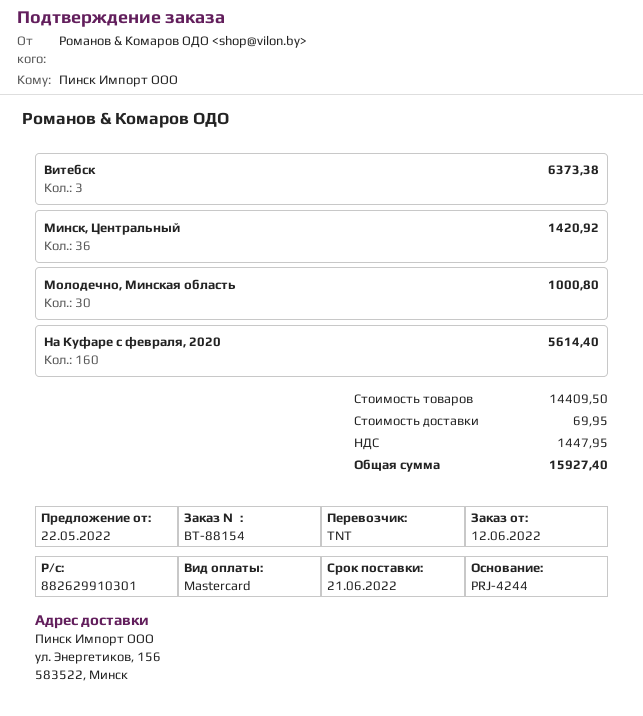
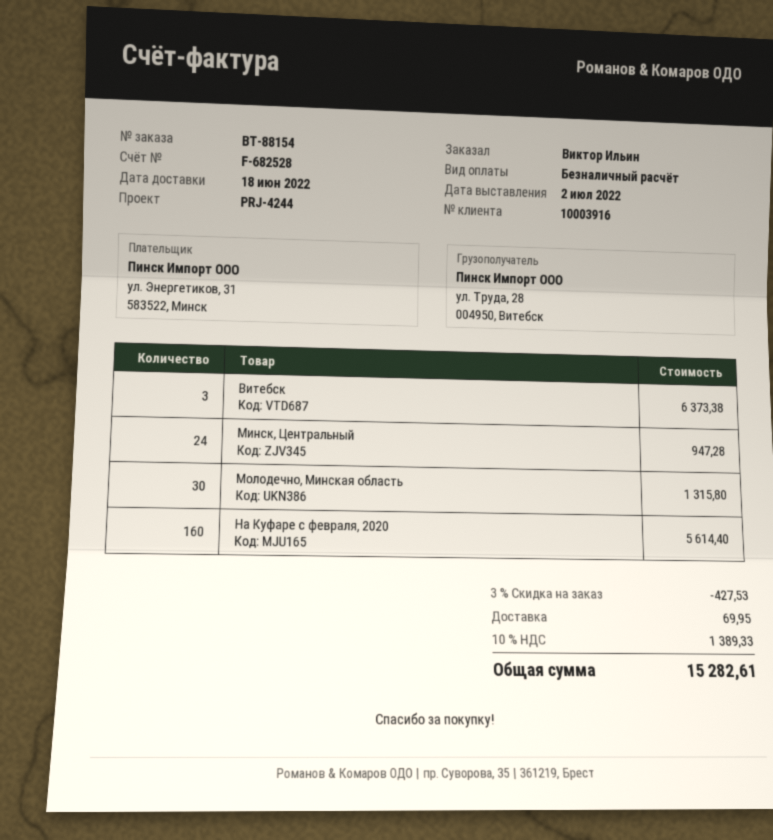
delivery date: 2022-06-21 -> 2022-06-18
payment method: Mastercard -> bank transfer
ship to: ул. Энергетиков, 156, 583522, Минск -> ул. Труда, 28, 004950, Витебск
Минск, Центральный: 36 for 1420.92 -> 24 for 947.28
Молодечно, Минская область: 30 for 1000.80 -> 30 for 1315.80
discount: none -> 3% = 427.53
tax: 1447.95 -> 1389.33
total: 15927.40 -> 15282.61

